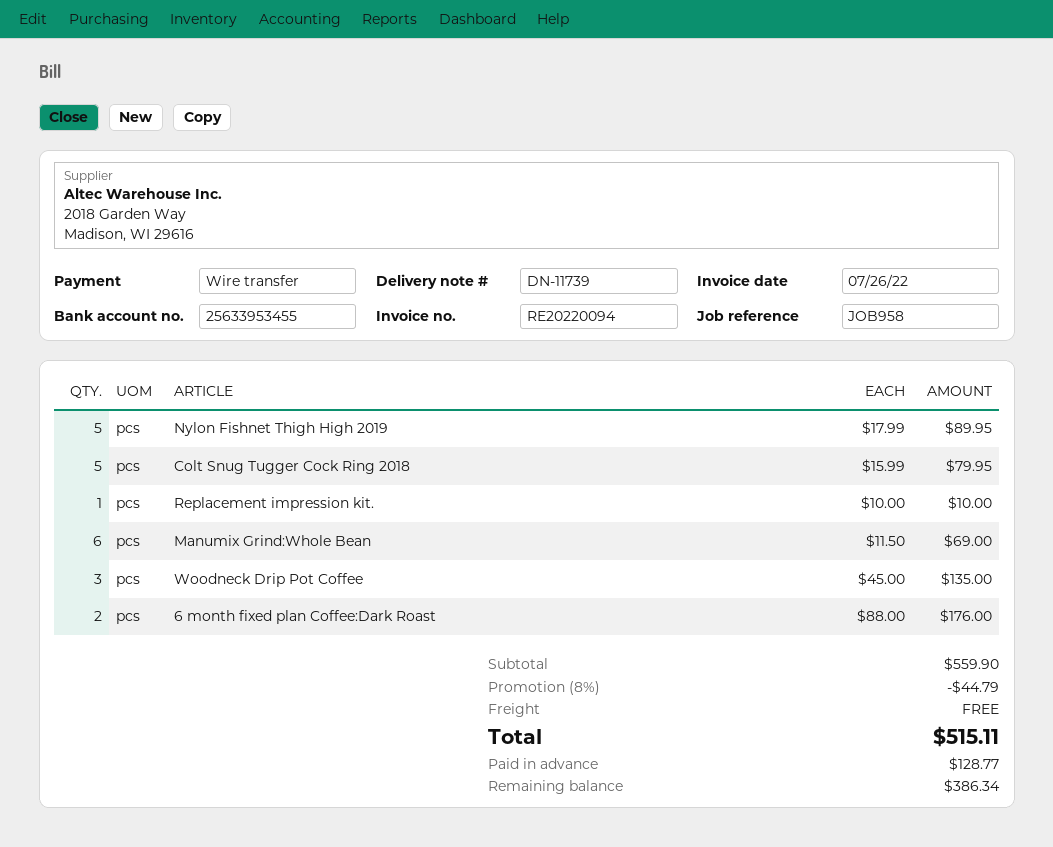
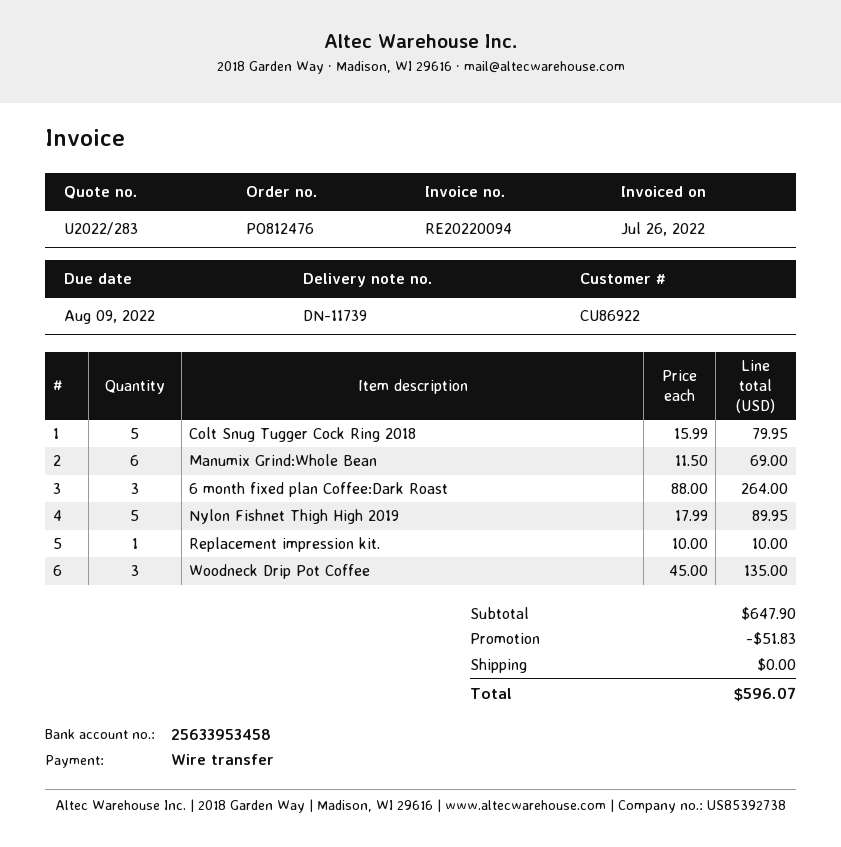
bank account: 25633953455 -> 25633953458
6 month fixed plan Coffee:Dark Roast: 2 x 88.00 = 176.00 -> 3 x 88.00 = 264.00
subtotal: 559.90 -> 647.90
discount: 44.79 -> 51.83
total: 515.11 -> 596.07

